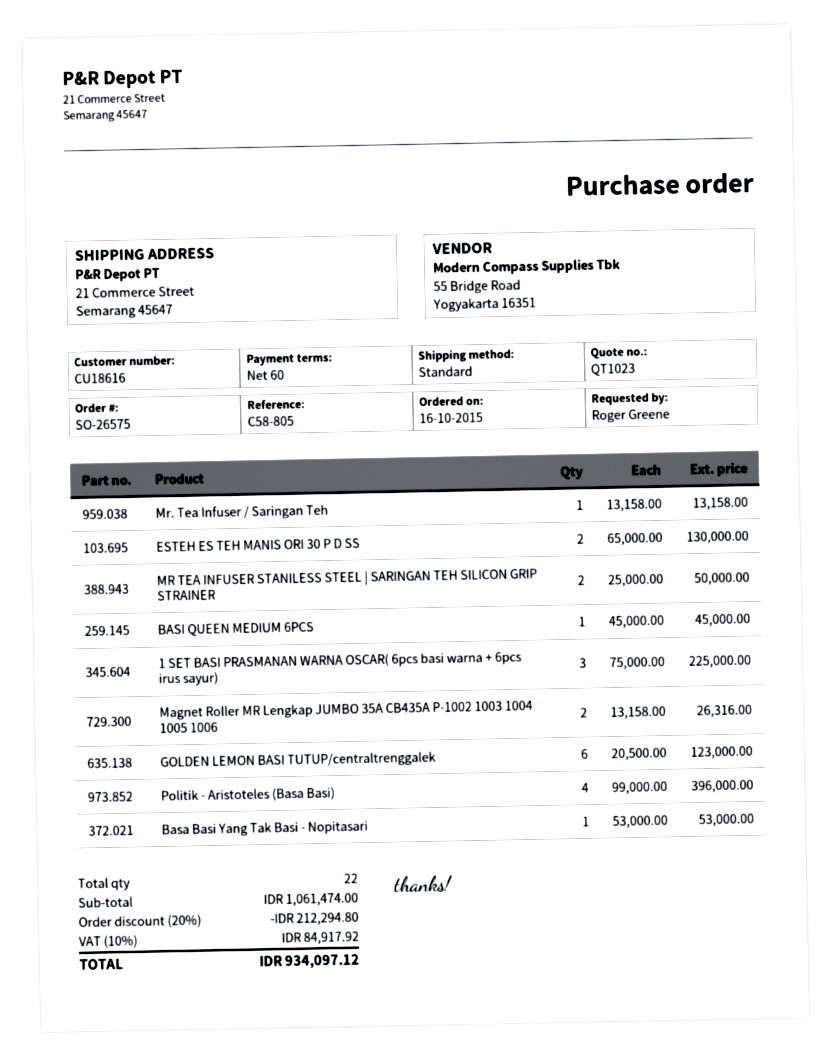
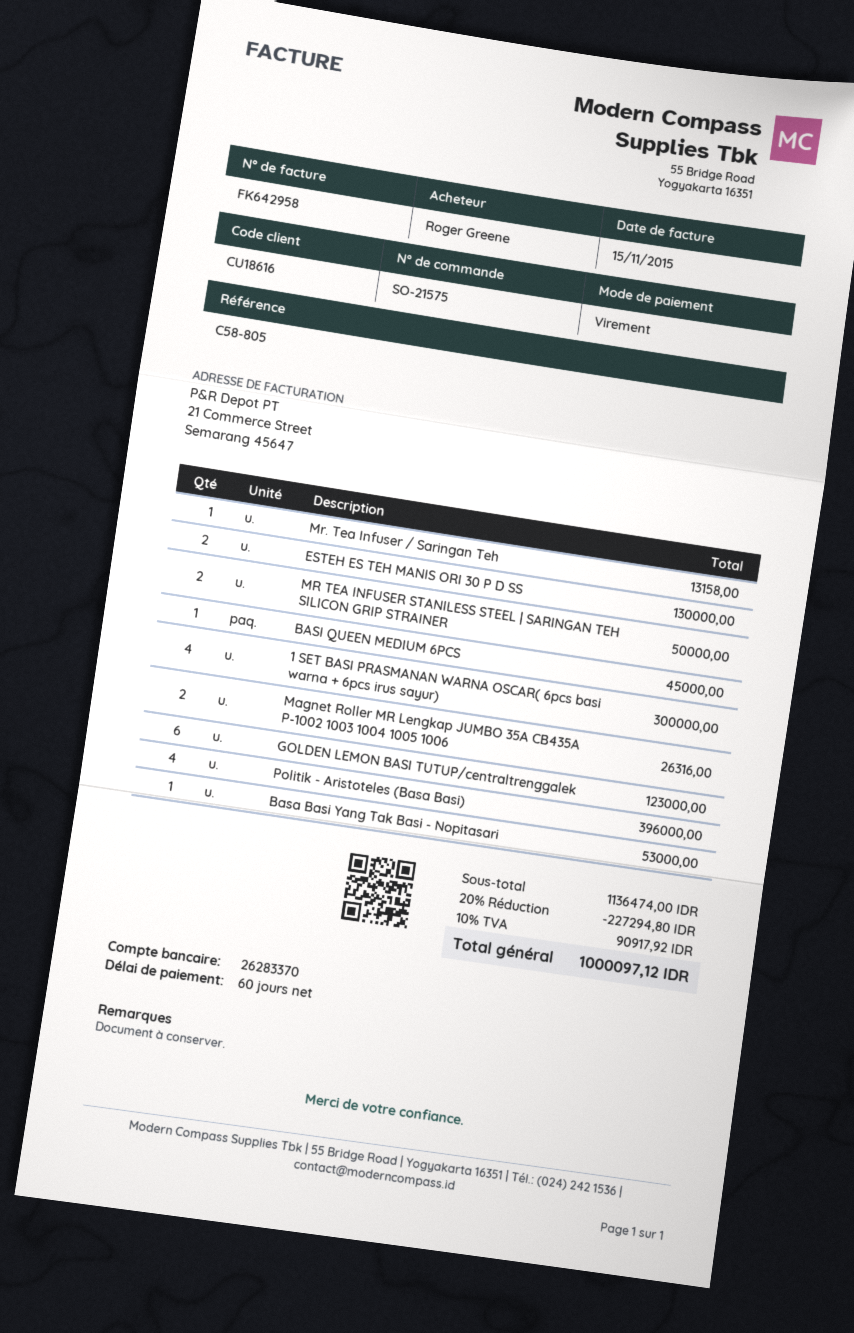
order number: SO-26575 -> SO-21575
1 SET BASI PRASMANAN WARNA OSCAR( 6pcs basi warna + 6pcs irus sayur): 3 for 225000.00 -> 4 for 300000.00
subtotal: 1061474.00 -> 1136474.00
discount: 20% = 212294.80 -> 20% = 227294.80
tax: 10% = 84917.92 -> 10% = 90917.92
total: 934097.12 -> 1000097.12

